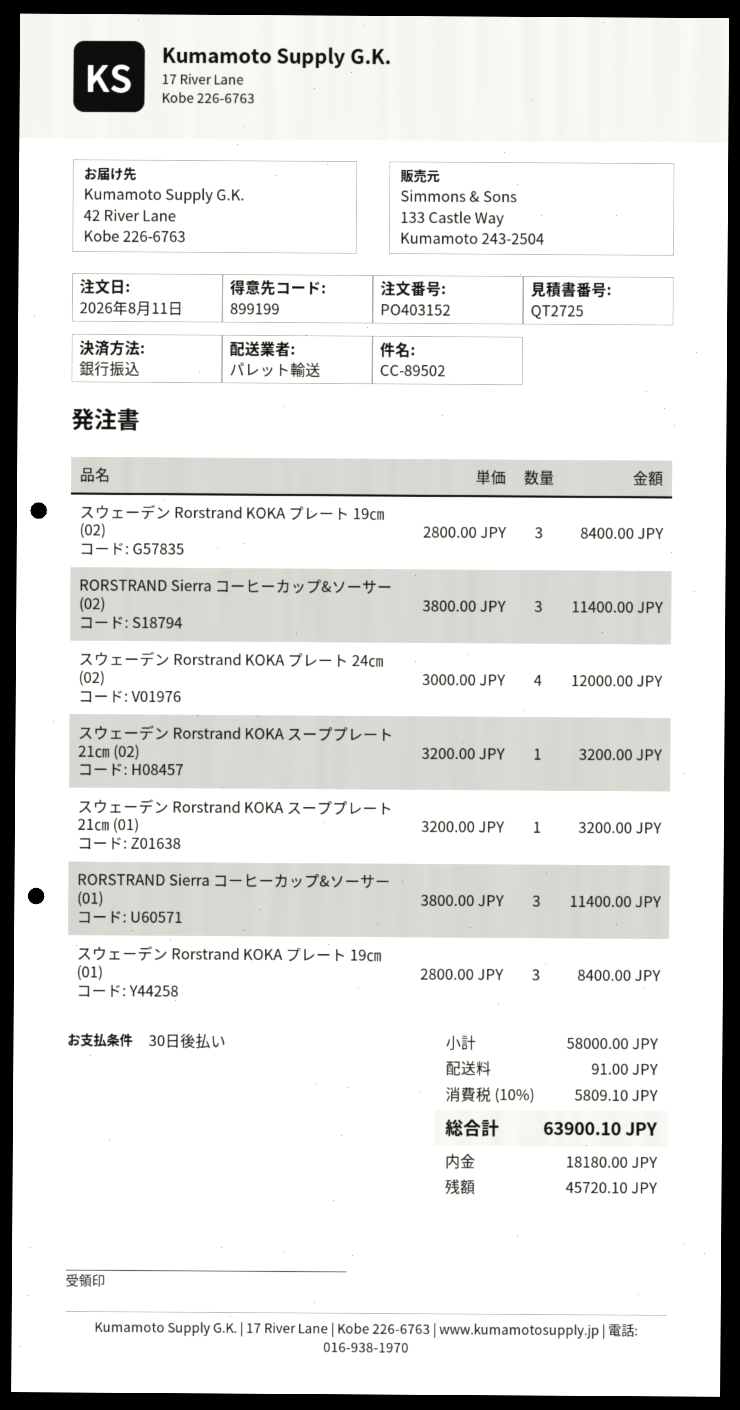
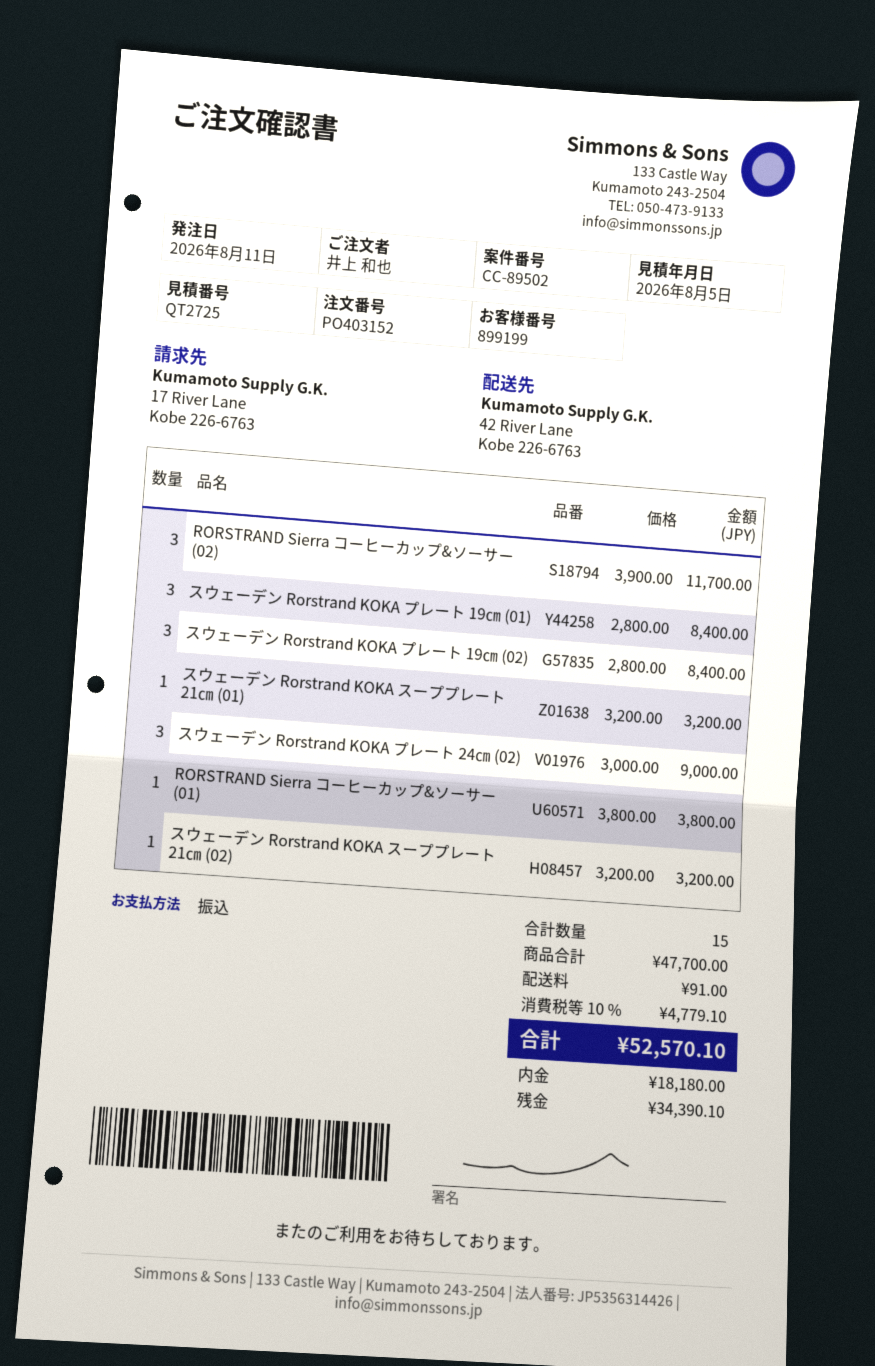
RORSTRAND Sierra コーヒーカップ&ソーサー (02): 3 x 3800.00 = 11400.00 -> 3 x 3900.00 = 11700.00
スウェーデン Rorstrand KOKA プレート 24㎝ (02): 4 x 3000.00 = 12000.00 -> 3 x 3000.00 = 9000.00
RORSTRAND Sierra コーヒーカップ&ソーサー (01): 3 x 3800.00 = 11400.00 -> 1 x 3800.00 = 3800.00
subtotal: 58000.00 -> 47700.00
tax: 10% = 5809.10 -> 10% = 4779.10
total: 63900.10 -> 52570.10
balance: 45720.10 -> 34390.10

